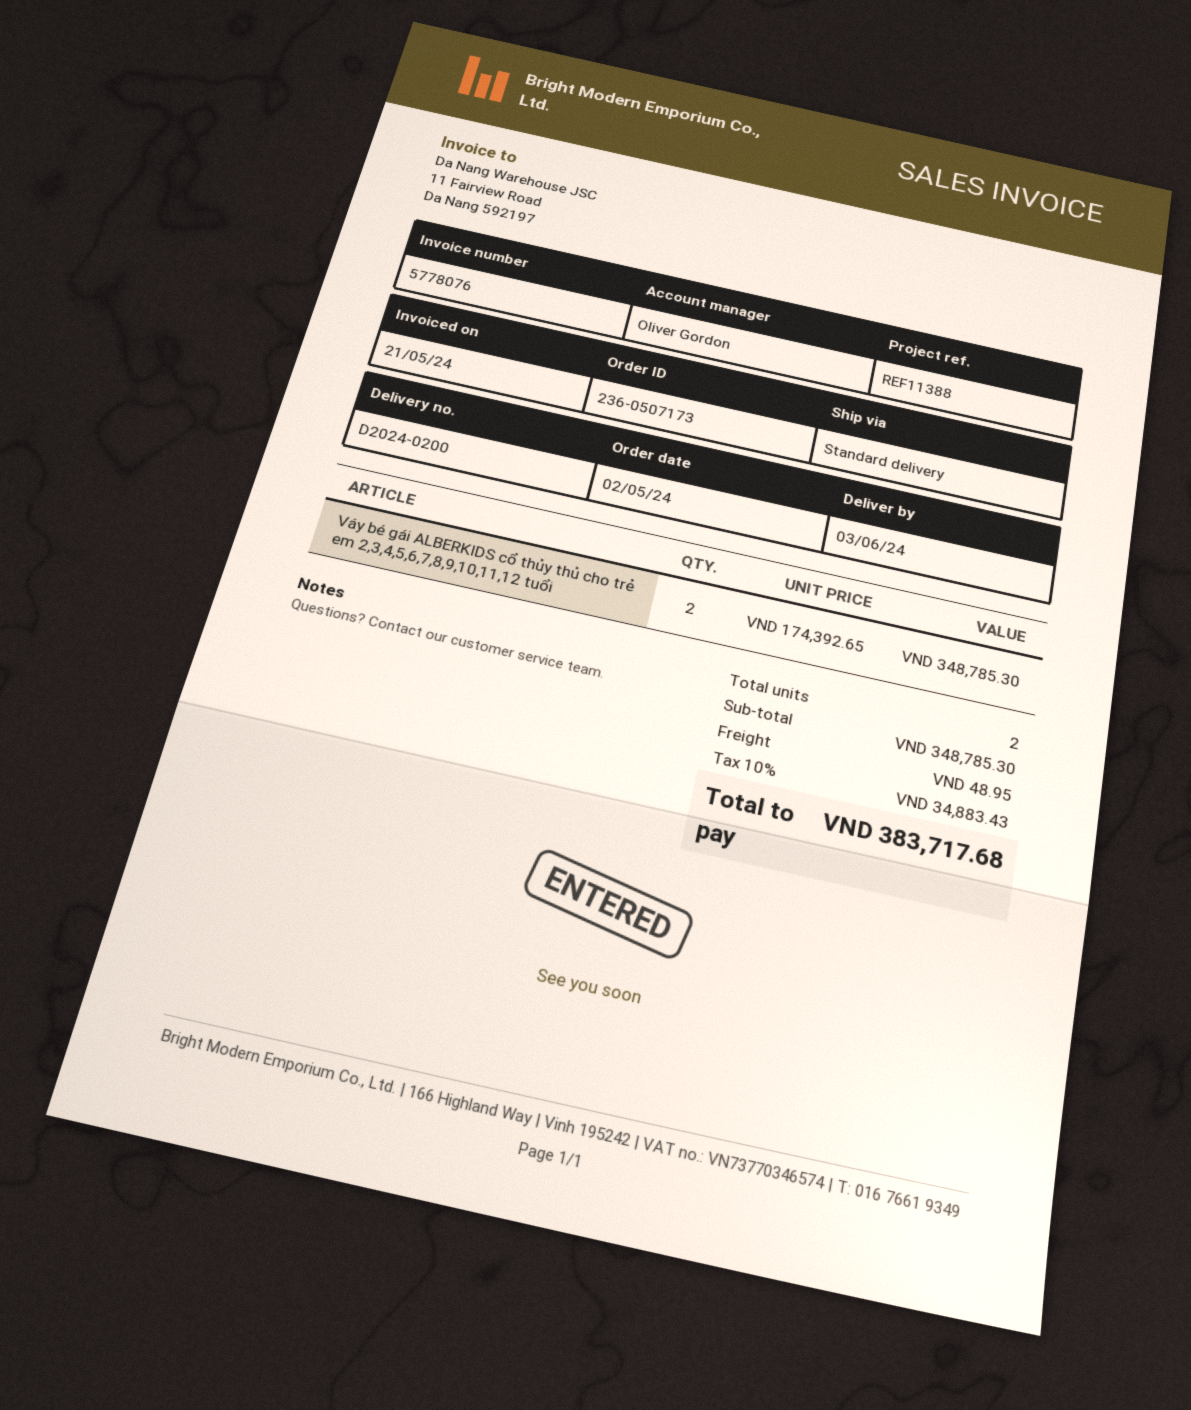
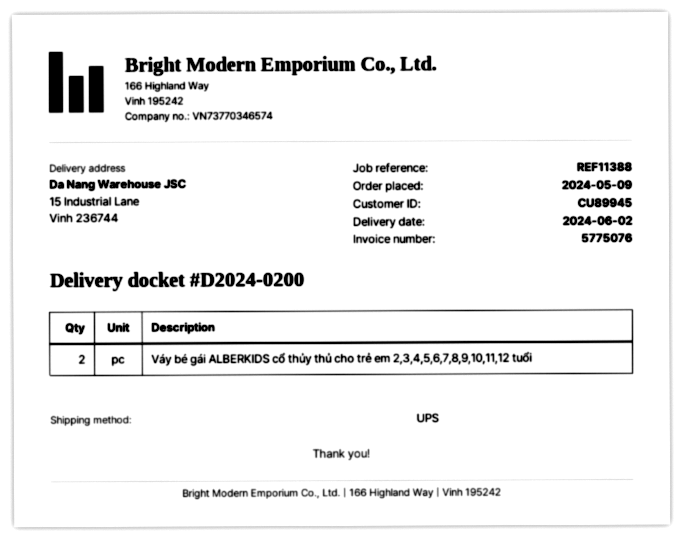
order date: 2024-05-02 -> 2024-05-09
delivery date: 2024-06-03 -> 2024-06-02
invoice number: 5778076 -> 5775076
shipping method: standard -> UPS

